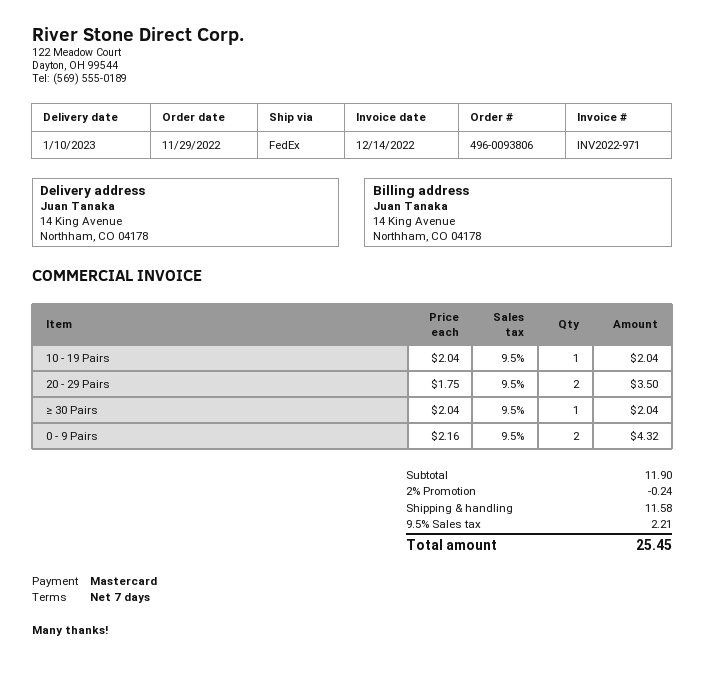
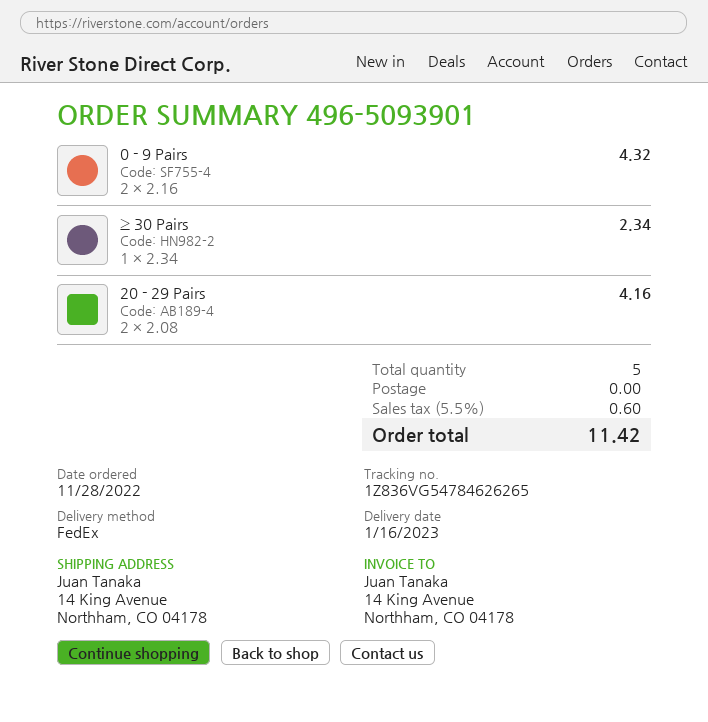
order number: 496-0093806 -> 496-5093901
order date: 2022-11-29 -> 2022-11-28
delivery date: 2023-01-10 -> 2023-01-16
10 - 19 Pairs: 1 x 2.04 = 2.04 -> none
20 - 29 Pairs: 2 x 1.75 = 3.50 -> 2 x 2.08 = 4.16
≥ 30 Pairs: 1 x 2.04 = 2.04 -> 1 x 2.34 = 2.34
discount: 2% = 0.24 -> none
shipping: 11.58 -> 0.00
tax: 9.5% = 2.21 -> 5.5% = 0.60
total: 25.45 -> 11.42

